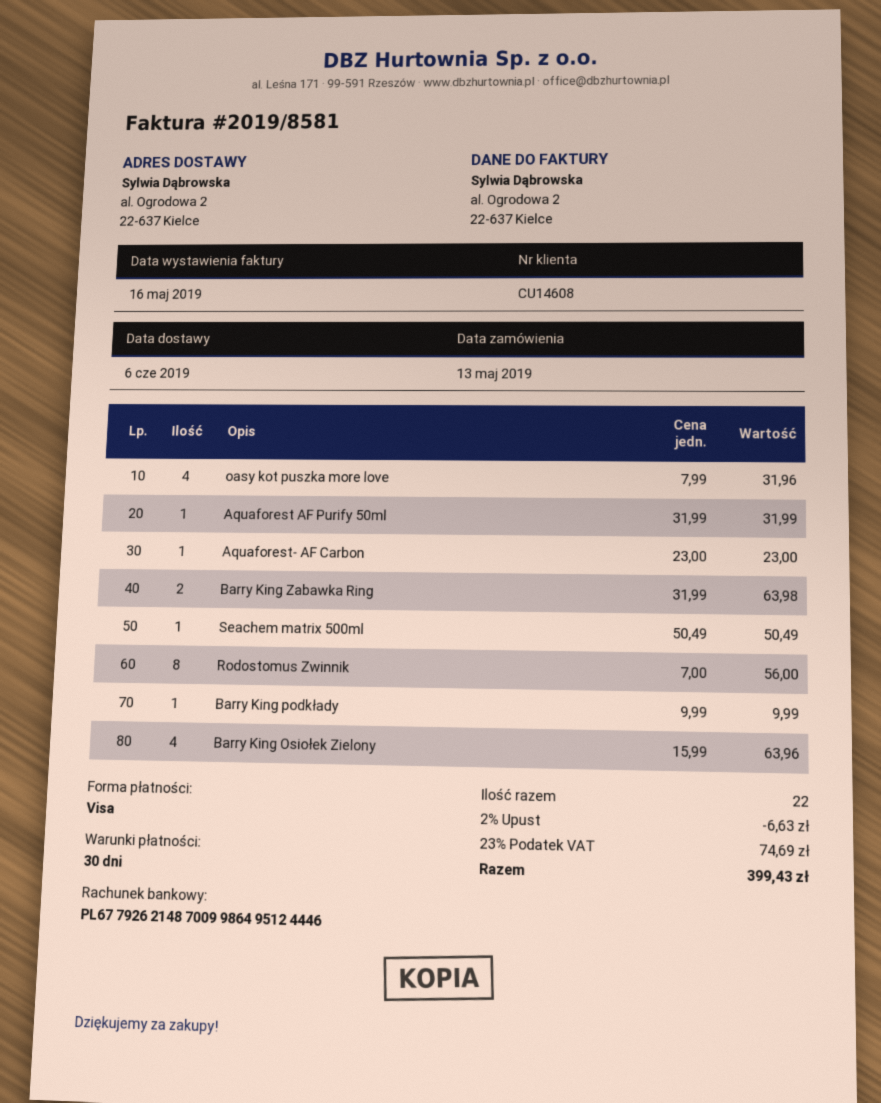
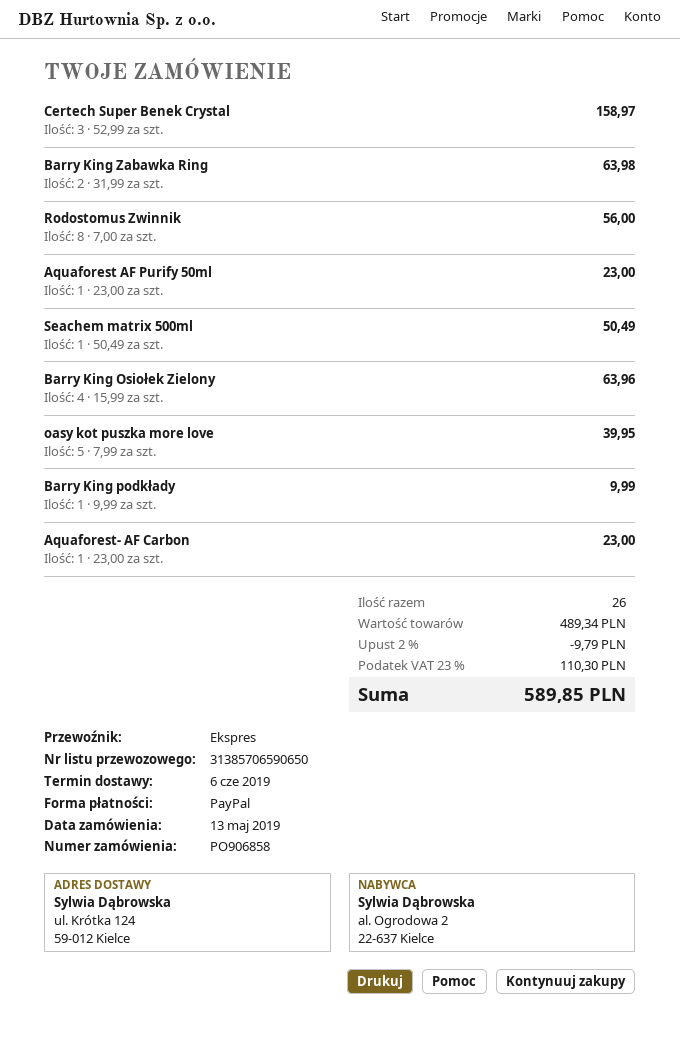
payment method: Visa -> PayPal
ship to: al. Ogrodowa 2, 22-637 Kielce -> ul. Krótka 124, 59-012 Kielce
oasy kot puszka more love: 4 x 7.99 = 31.96 -> 5 x 7.99 = 39.95
Aquaforest AF Purify 50ml: 1 x 31.99 = 31.99 -> 1 x 23.00 = 23.00
Certech Super Benek Crystal: none -> 3 x 52.99 = 158.97
total quantity: 22 -> 26
discount: 2% = 6.63 -> 2% = 9.79
tax: 23% = 74.69 -> 23% = 110.30
total: 399.43 -> 589.85

